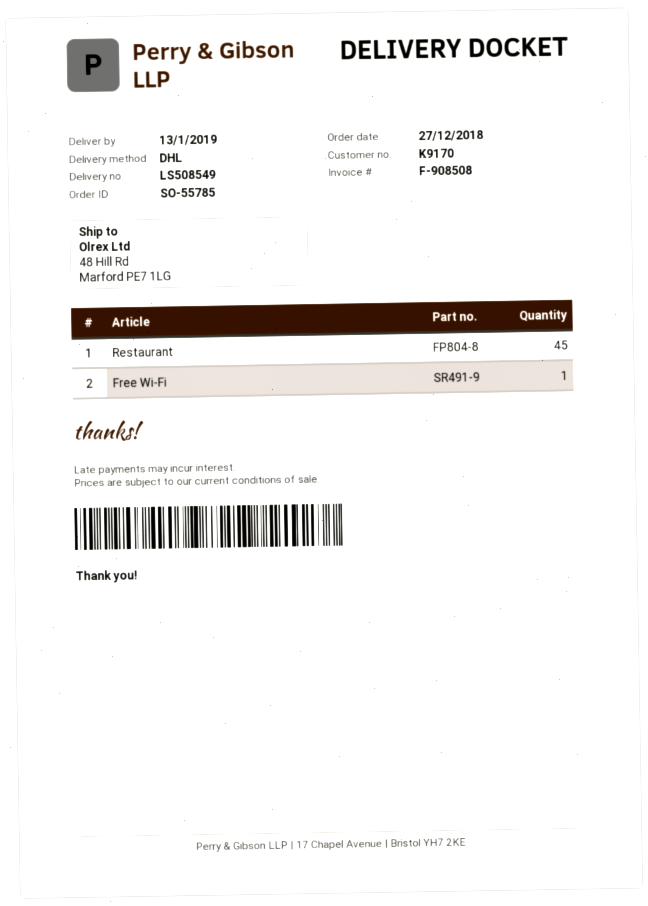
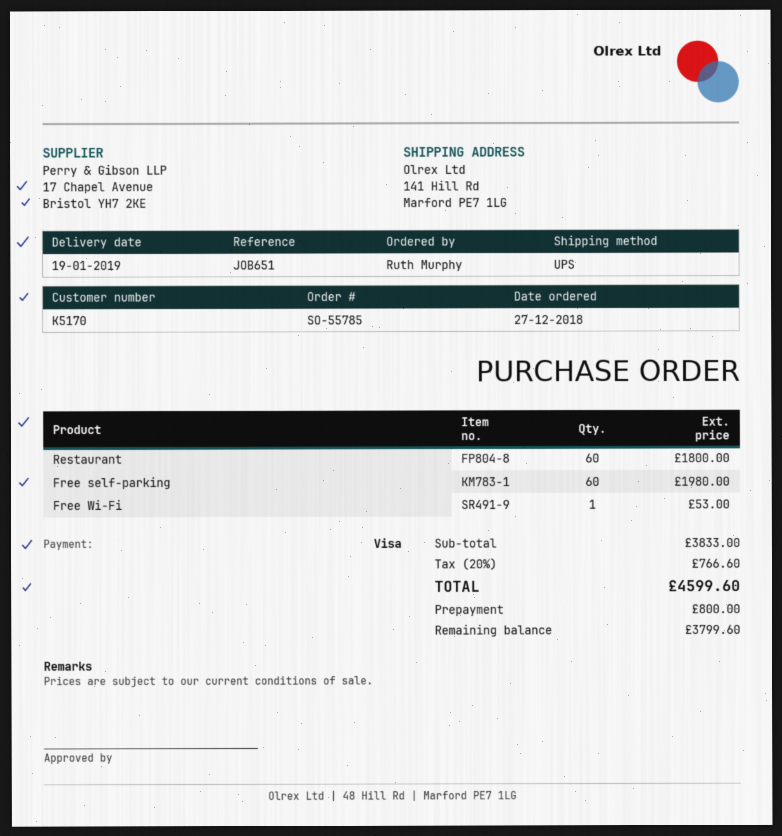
delivery date: 2019-01-13 -> 2019-01-19
customer number: K9170 -> K5170
shipping method: DHL -> UPS
ship to: 48 Hill Rd, Marford PE7 1LG -> 141 Hill Rd, Marford PE7 1LG
Restaurant: 45 -> 60
Free self-parking: none -> 60

